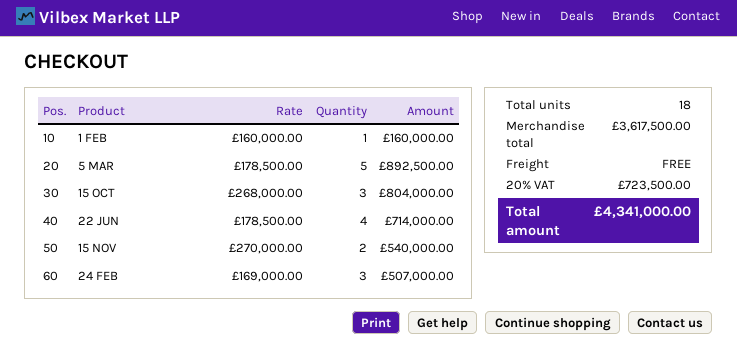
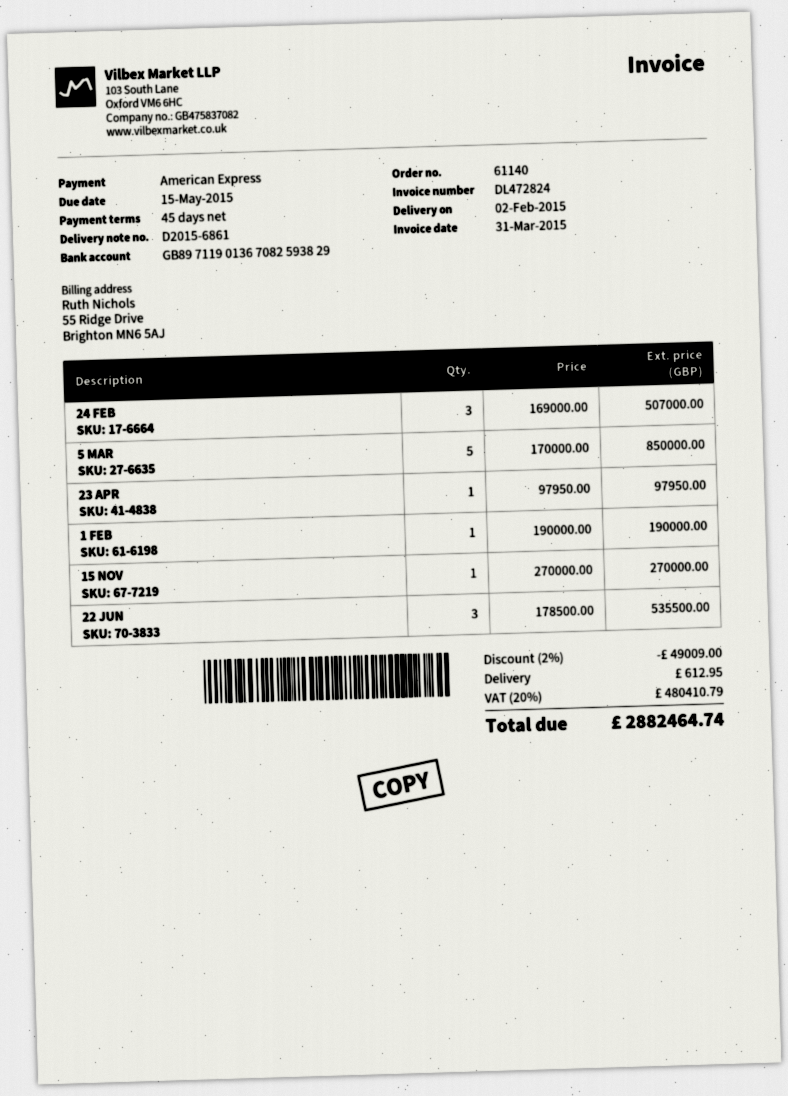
1 FEB: 1 x 160000.00 = 160000.00 -> 1 x 190000.00 = 190000.00
5 MAR: 5 x 178500.00 = 892500.00 -> 5 x 170000.00 = 850000.00
15 OCT: 3 x 268000.00 = 804000.00 -> none
22 JUN: 4 x 178500.00 = 714000.00 -> 3 x 178500.00 = 535500.00
15 NOV: 2 x 270000.00 = 540000.00 -> 1 x 270000.00 = 270000.00
23 APR: none -> 1 x 97950.00 = 97950.00
discount: none -> 2% = 49009.00
shipping: 0.00 -> 612.95
tax: 20% = 723500.00 -> 20% = 480410.79
total: 4341000.00 -> 2882464.74

